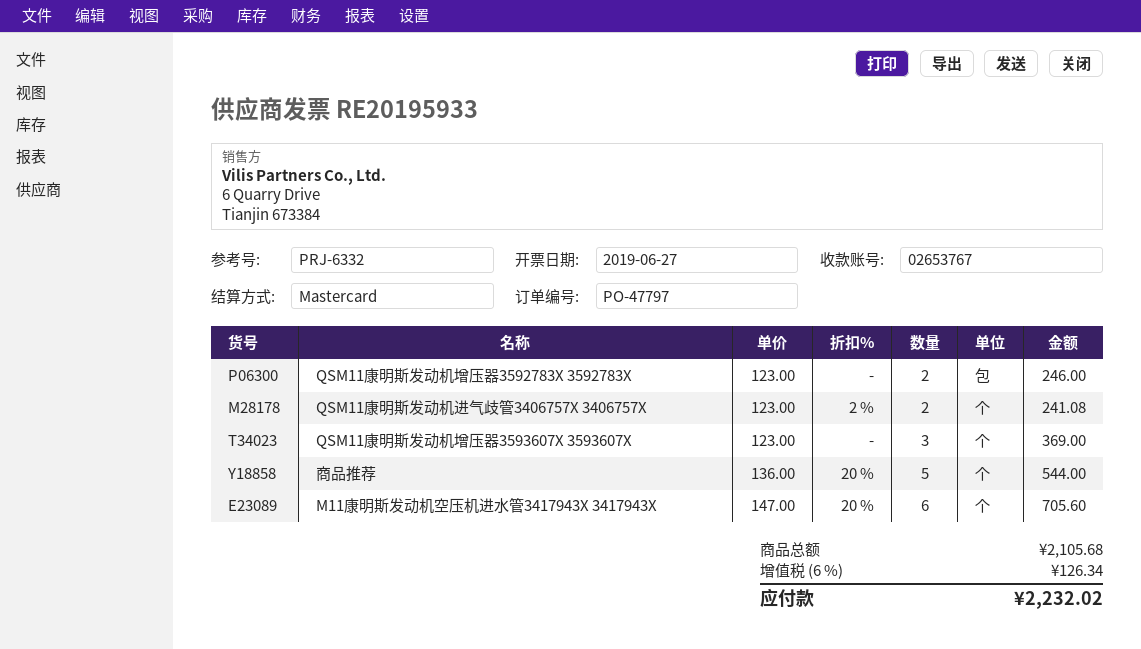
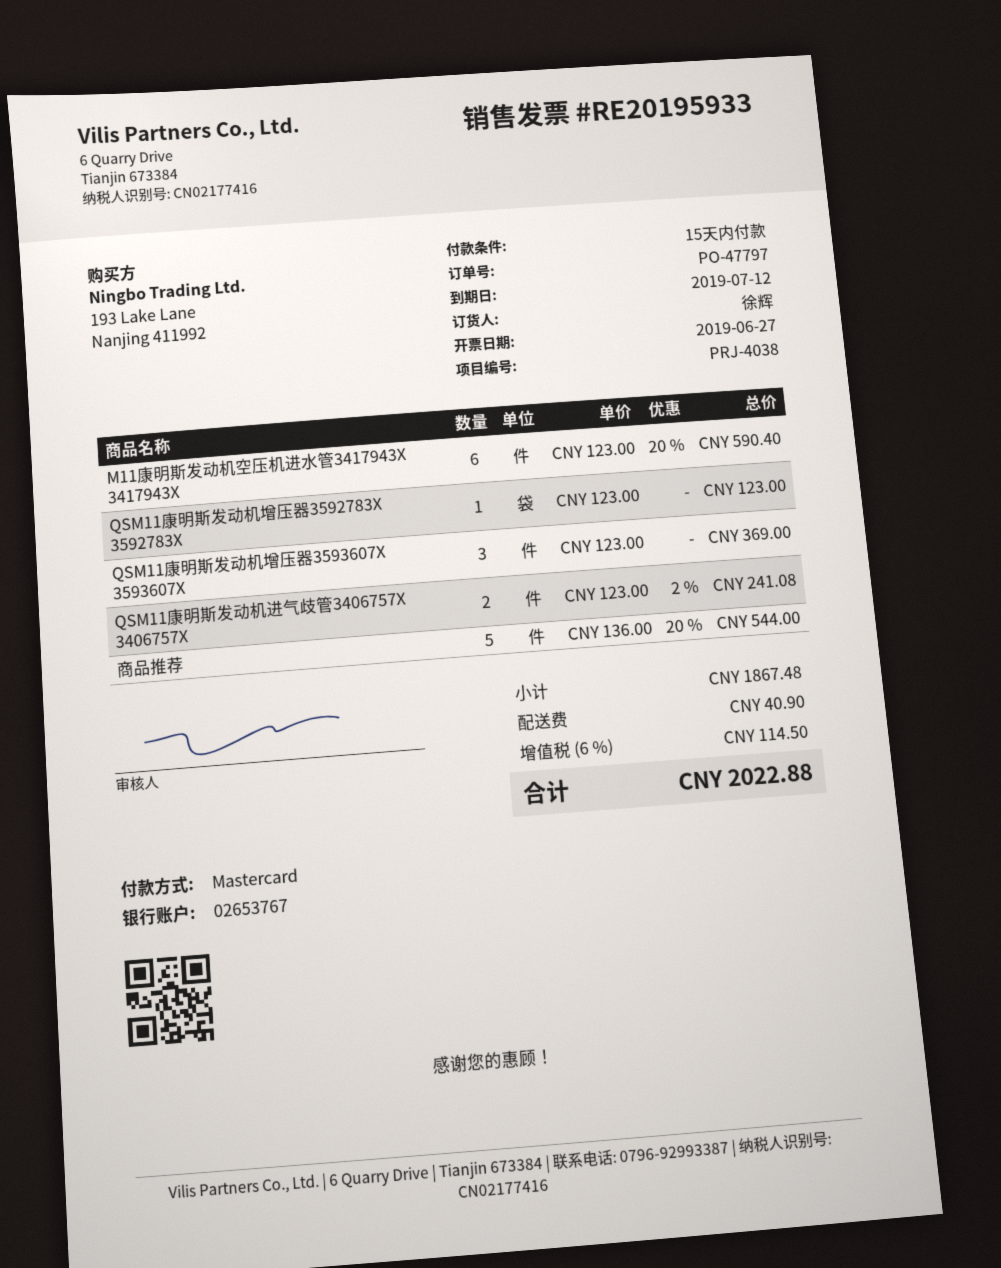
reference: PRJ-6332 -> PRJ-4038
QSM11康明斯发动机增压器3592783X 3592783X: 2 x 123.00 = 246.00 -> 1 x 123.00 = 123.00
M11康明斯发动机空压机进水管3417943X 3417943X: 6 x 147.00 - 20% = 705.60 -> 6 x 123.00 - 20% = 590.40
subtotal: 2105.68 -> 1867.48
shipping: none -> 40.90
tax: 6% = 126.34 -> 6% = 114.50
total: 2232.02 -> 2022.88

